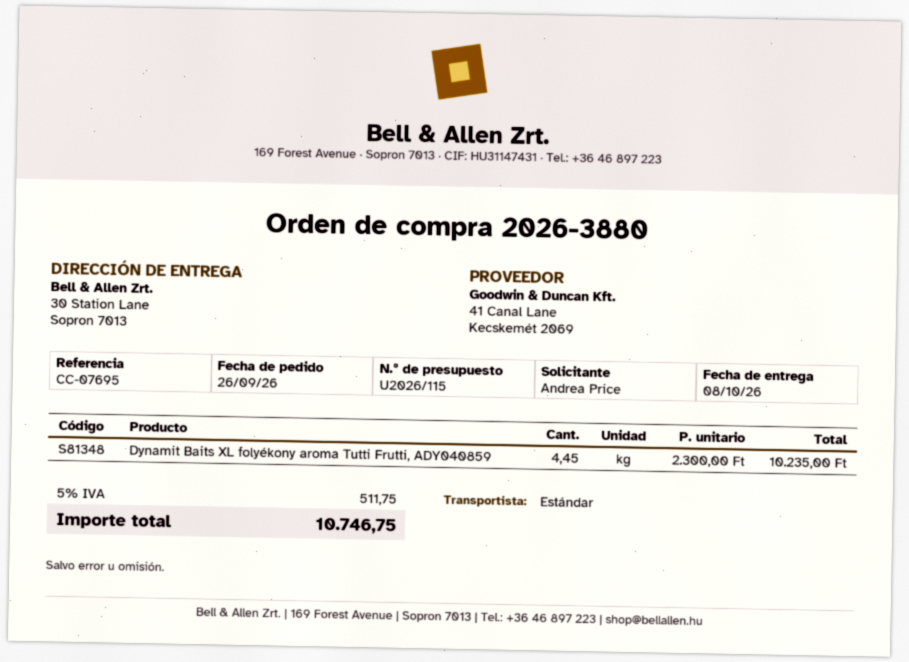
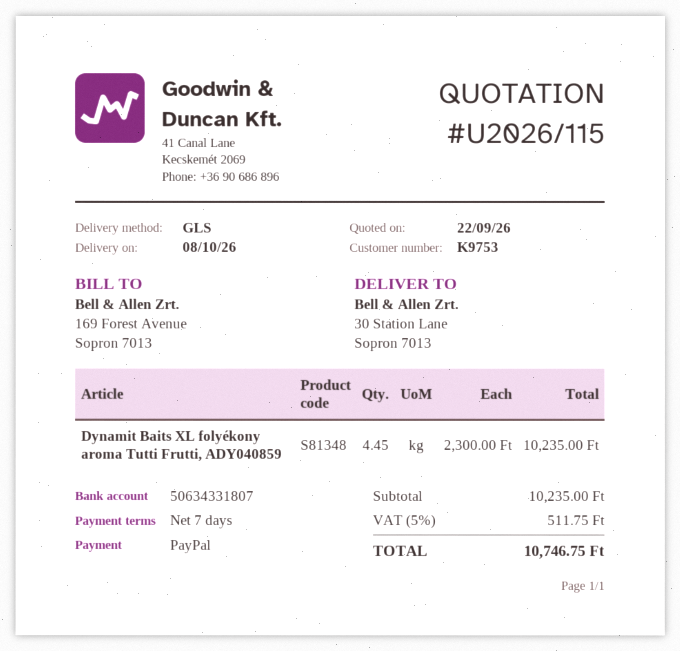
shipping method: standard -> GLS

